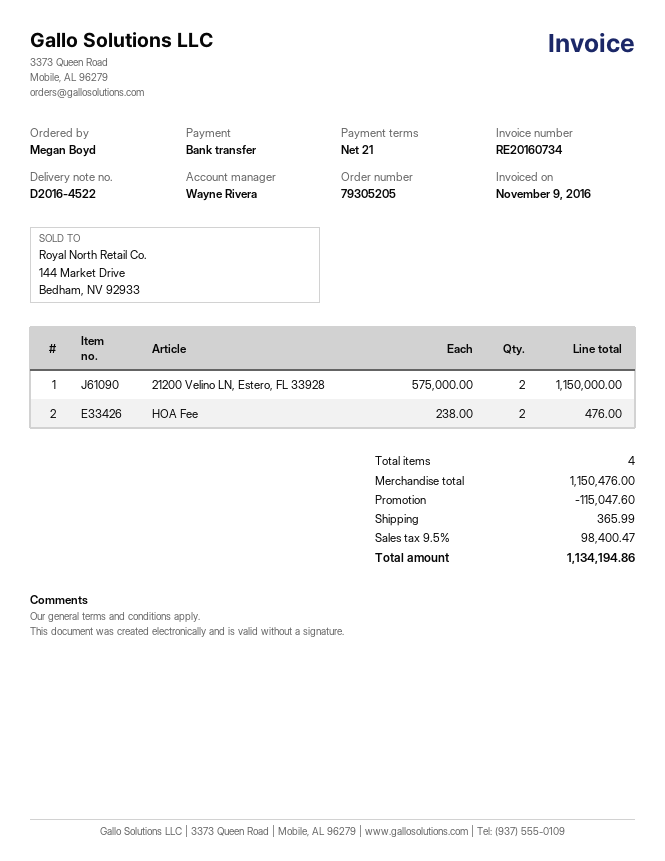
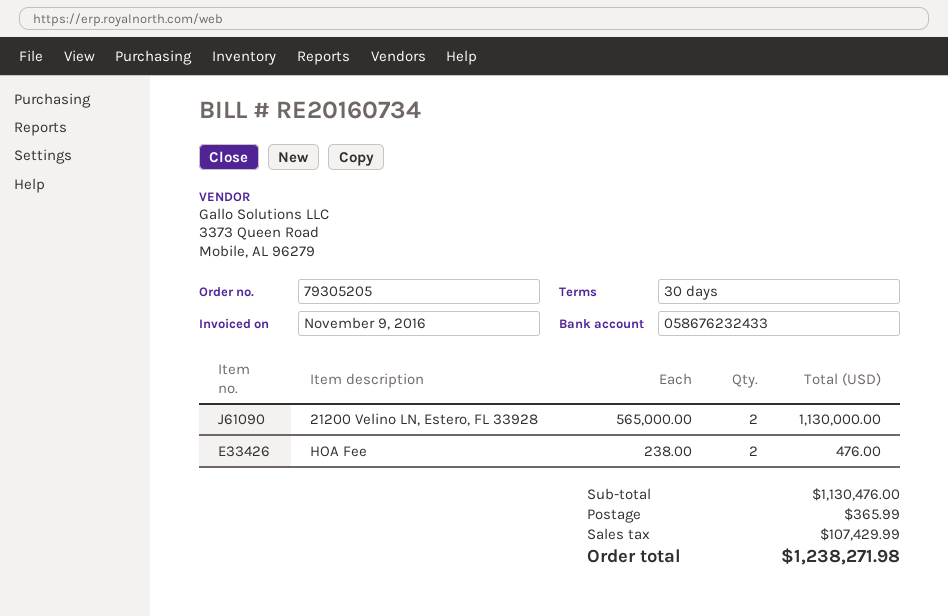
payment terms: 21 days -> 30 days
21200 Velino LN, Estero, FL 33928: 2 x 575000.00 = 1150000.00 -> 2 x 565000.00 = 1130000.00
subtotal: 1150476.00 -> 1130476.00
discount: 115047.60 -> none
tax: 98400.47 -> 107429.99
total: 1134194.86 -> 1238271.98

